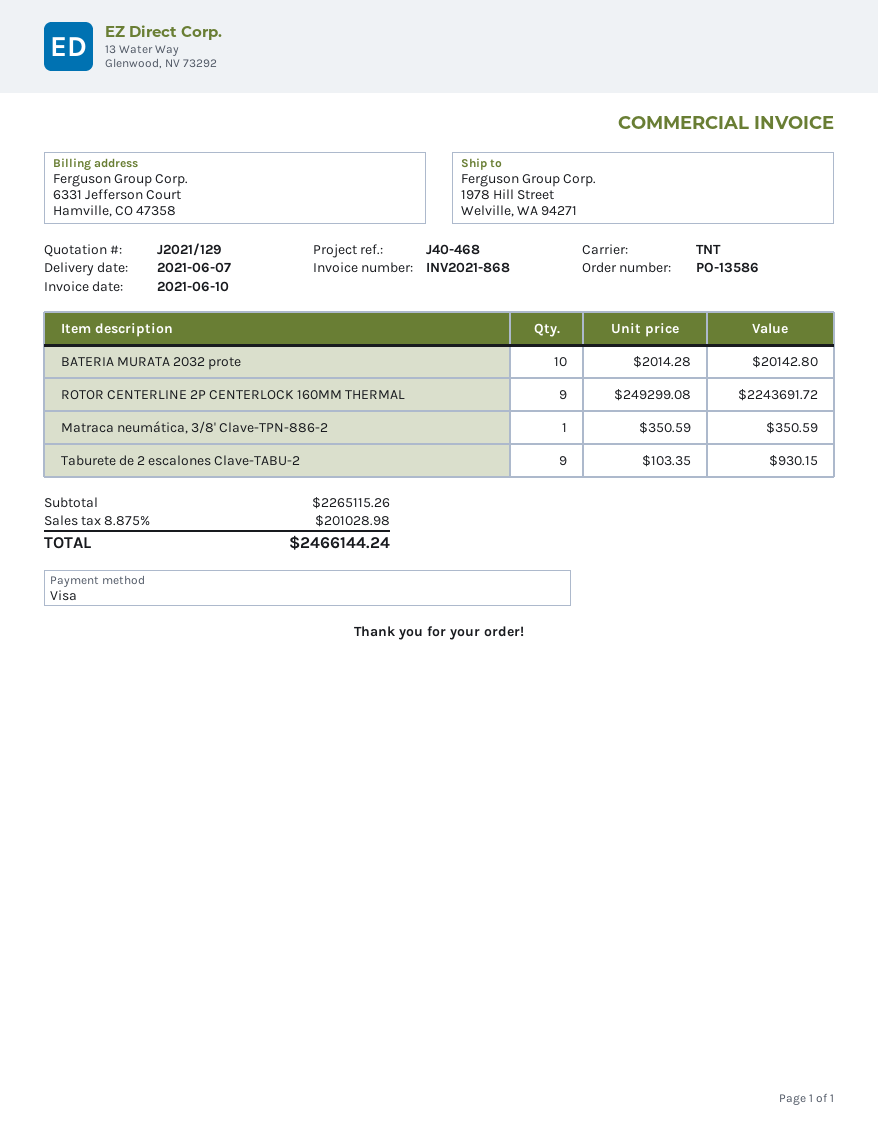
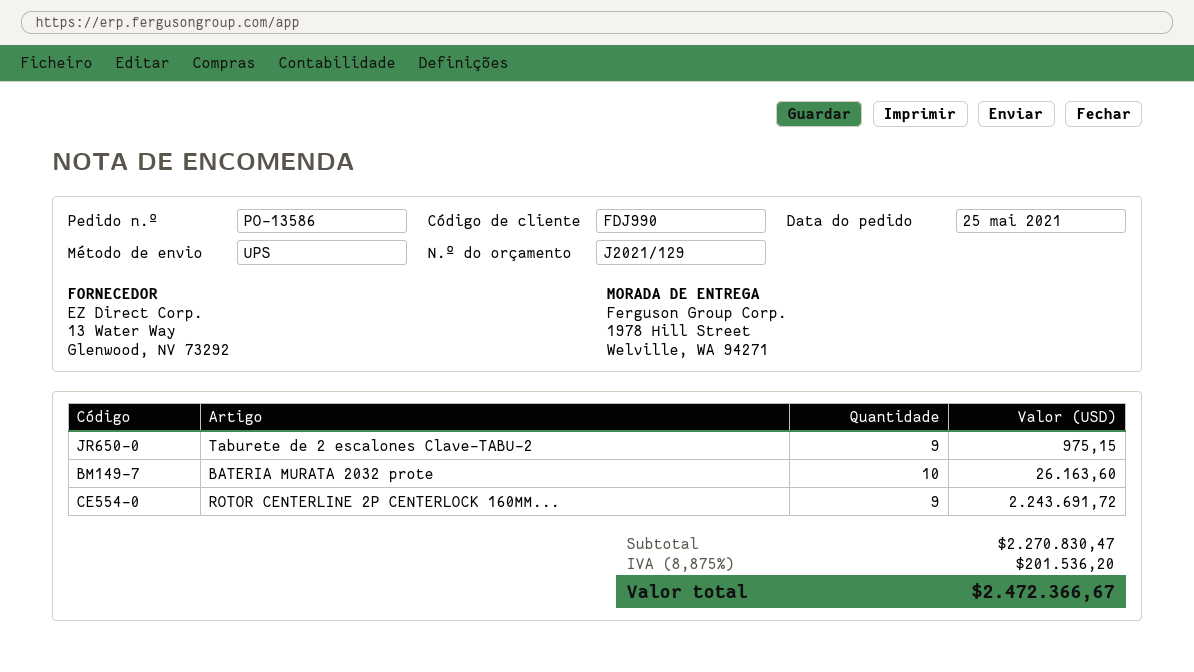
shipping method: TNT -> UPS
BATERIA MURATA 2032 prote: 10 for 20142.80 -> 10 for 26163.60
Matraca neumática, 3/8' Clave-TPN-886-2: 1 for 350.59 -> none
Taburete de 2 escalones Clave-TABU-2: 9 for 930.15 -> 9 for 975.15
subtotal: 2265115.26 -> 2270830.47
tax: 8.875% = 201028.98 -> 8.875% = 201536.20
total: 2466144.24 -> 2472366.67

